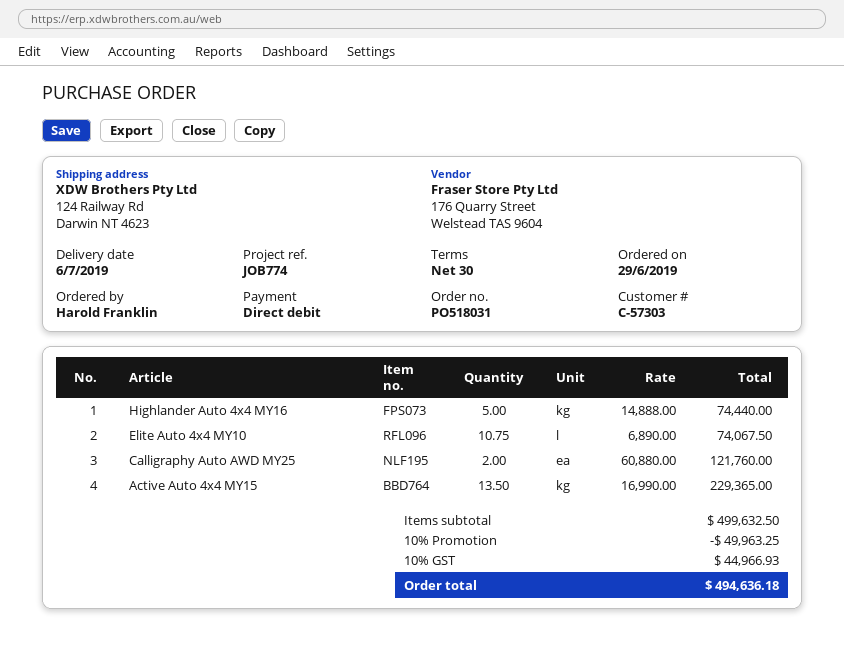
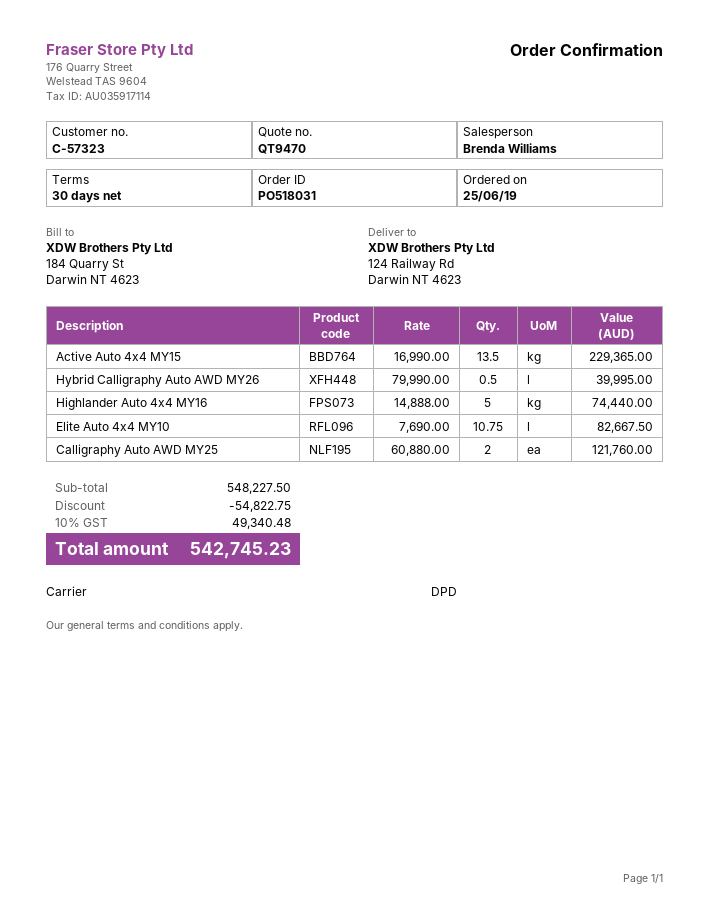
order date: 2019-06-29 -> 2019-06-25
customer number: C-57303 -> C-57323
Elite Auto 4x4 MY10: 10.75 x 6890.00 = 74067.50 -> 10.75 x 7690.00 = 82667.50
Hybrid Calligraphy Auto AWD MY26: none -> 0.5 x 79990.00 = 39995.00
subtotal: 499632.50 -> 548227.50
discount: 49963.25 -> 54822.75
tax: 10% = 44966.93 -> 10% = 49340.48
total: 494636.18 -> 542745.23

